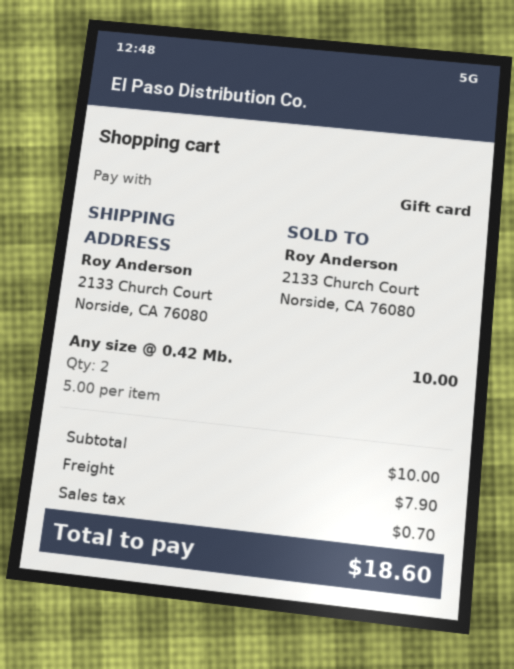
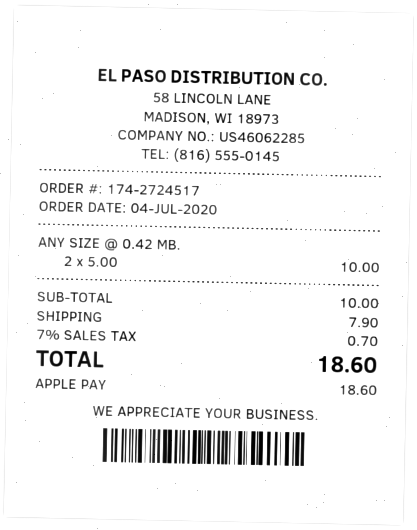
payment method: gift card -> Apple Pay

